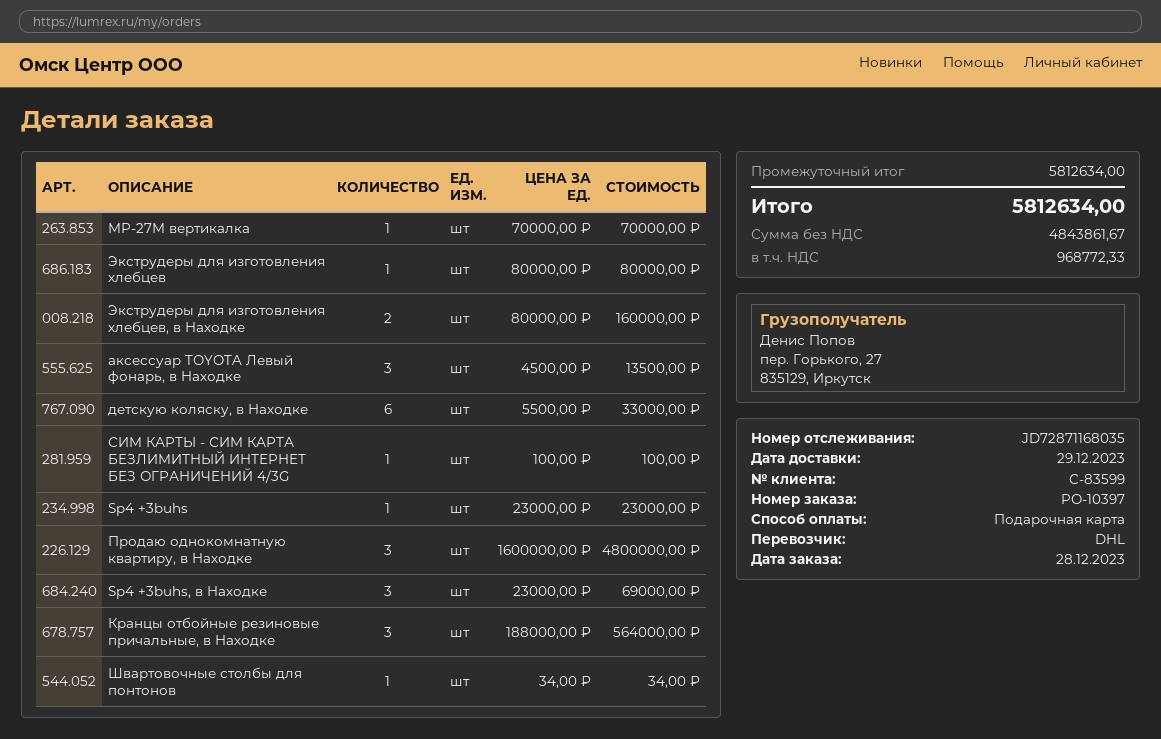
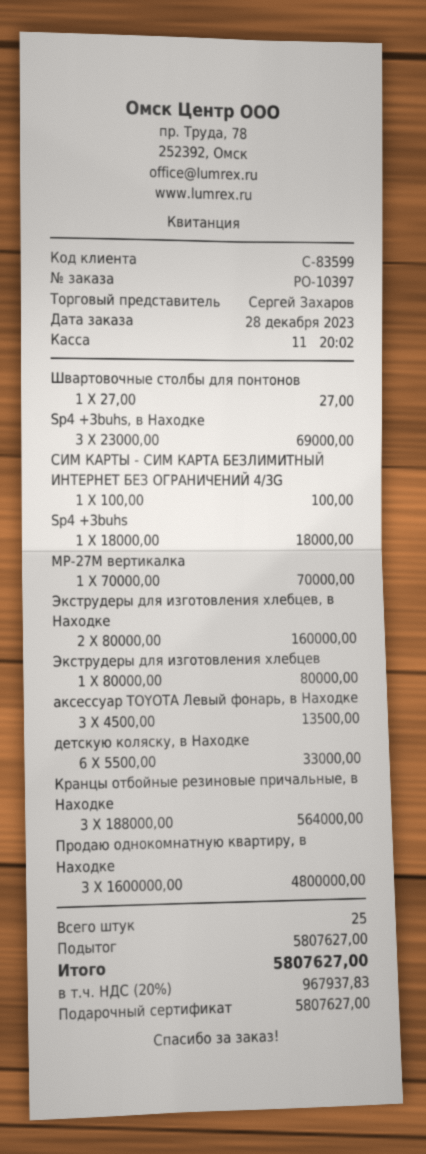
Sp4 +3buhs: 1 x 23000.00 = 23000.00 -> 1 x 18000.00 = 18000.00
Швартовочные столбы для понтонов: 1 x 34.00 = 34.00 -> 1 x 27.00 = 27.00
subtotal: 5812634.00 -> 5807627.00
tax: 968772.33 -> 967937.83
total: 5812634.00 -> 5807627.00

